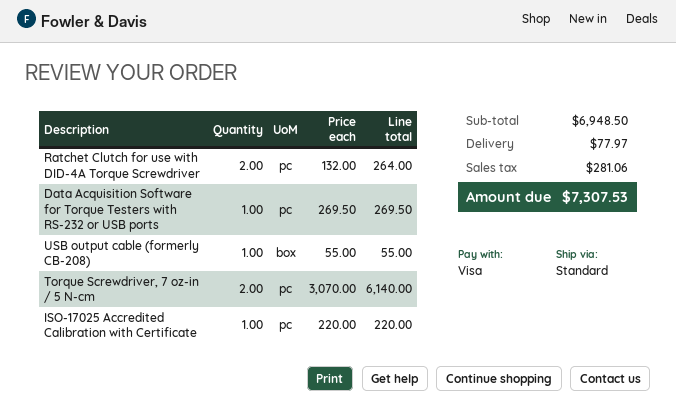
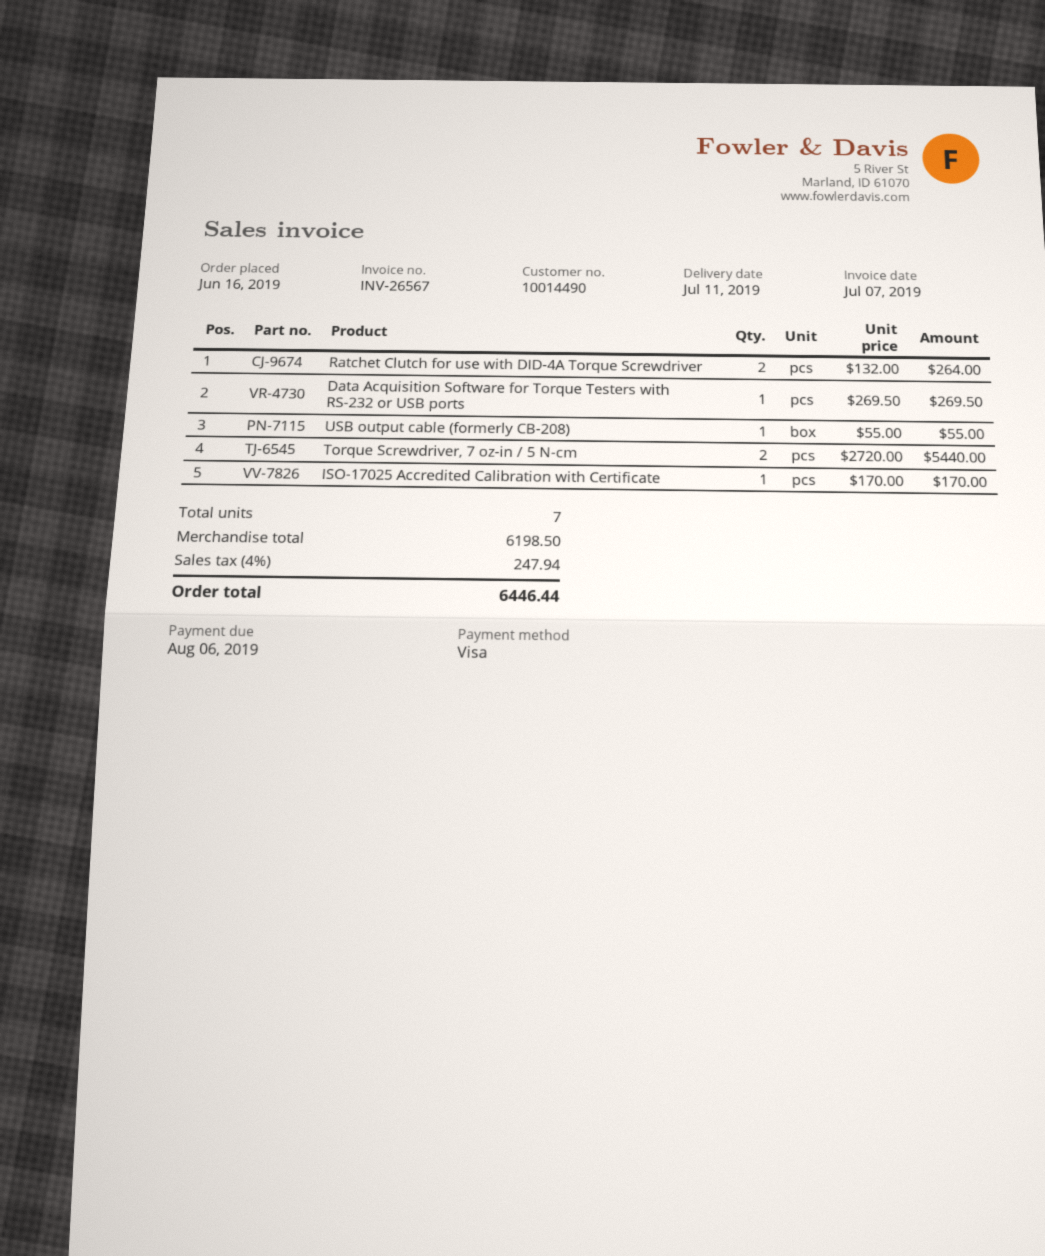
Torque Screwdriver, 7 oz-in / 5 N-cm: 2 x 3070.00 = 6140.00 -> 2 x 2720.00 = 5440.00
ISO-17025 Accredited Calibration with Certificate: 1 x 220.00 = 220.00 -> 1 x 170.00 = 170.00
subtotal: 6948.50 -> 6198.50
shipping: 77.97 -> none
tax: 281.06 -> 247.94
total: 7307.53 -> 6446.44

